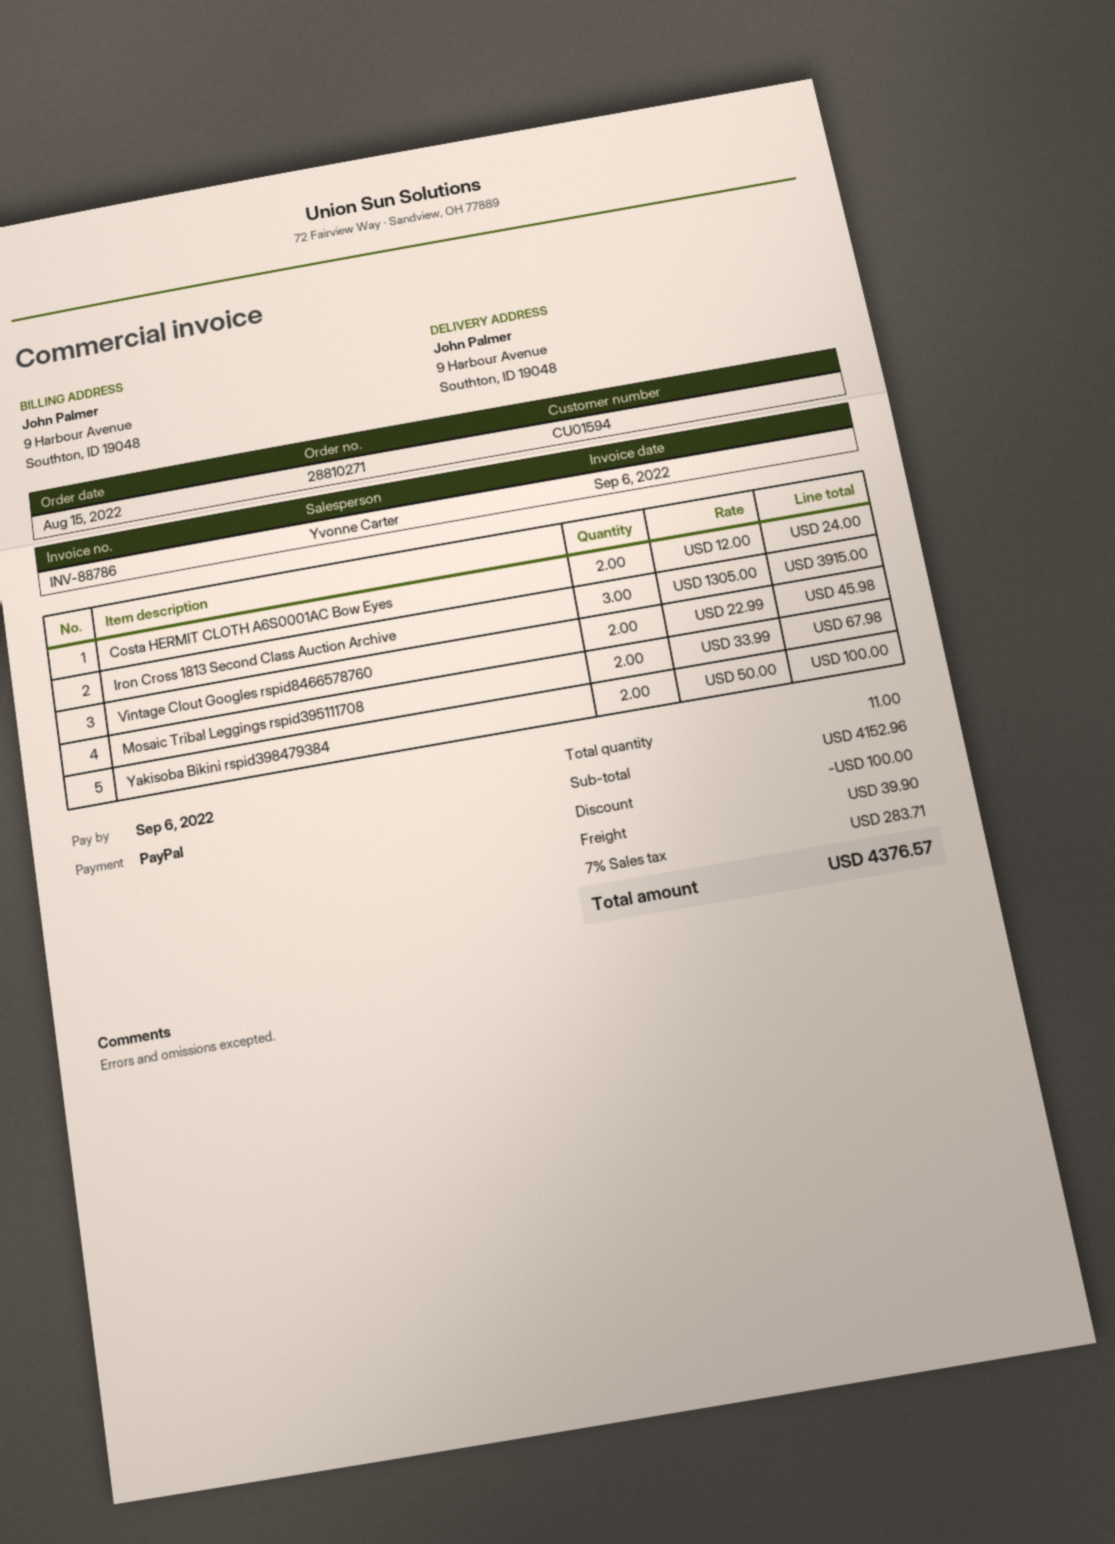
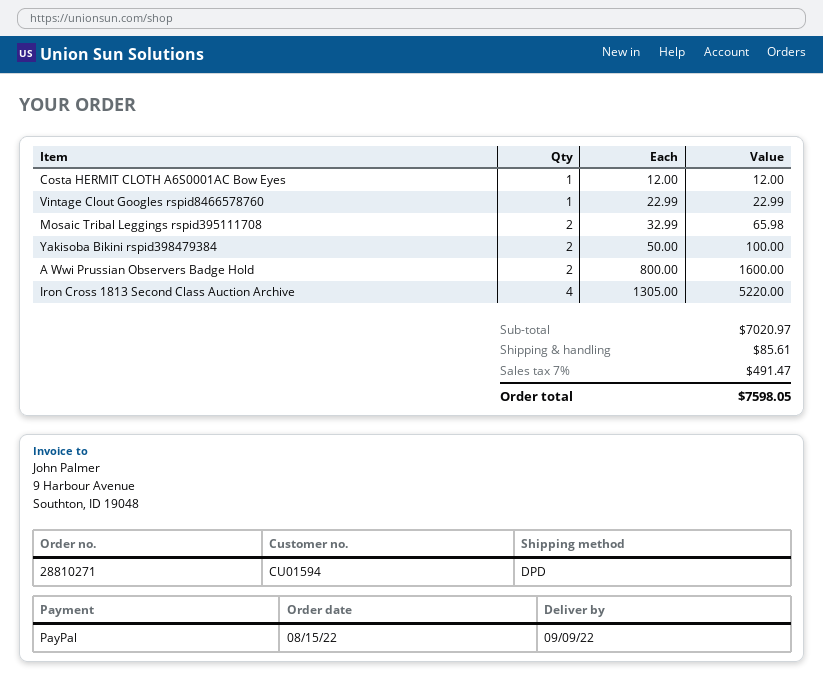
Costa HERMIT CLOTH A6S0001AC Bow Eyes: 2 x 12.00 = 24.00 -> 1 x 12.00 = 12.00
Iron Cross 1813 Second Class Auction Archive: 3 x 1305.00 = 3915.00 -> 4 x 1305.00 = 5220.00
Vintage Clout Googles rspid8466578760: 2 x 22.99 = 45.98 -> 1 x 22.99 = 22.99
Mosaic Tribal Leggings rspid395111708: 2 x 33.99 = 67.98 -> 2 x 32.99 = 65.98
A Wwi Prussian Observers Badge Hold: none -> 2 x 800.00 = 1600.00
subtotal: 4152.96 -> 7020.97
discount: 100.00 -> none
shipping: 39.90 -> 85.61
tax: 7% = 283.71 -> 7% = 491.47
total: 4376.57 -> 7598.05

